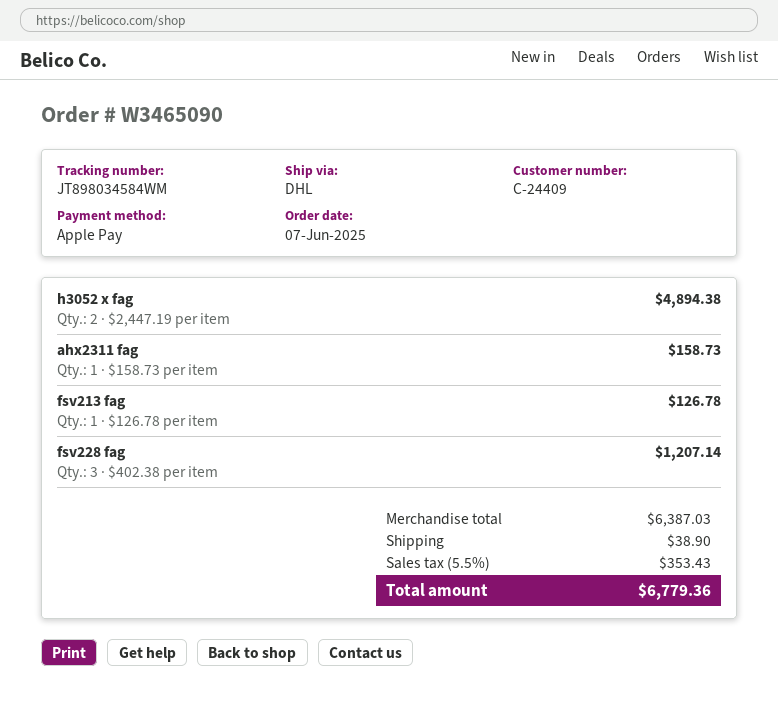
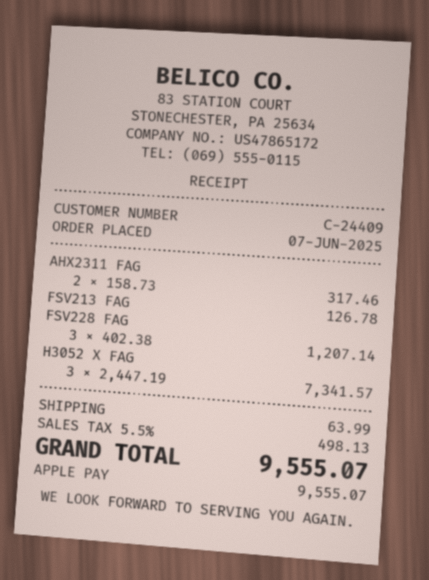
h3052 x fag: 2 x 2447.19 = 4894.38 -> 3 x 2447.19 = 7341.57
ahx2311 fag: 1 x 158.73 = 158.73 -> 2 x 158.73 = 317.46
shipping: 38.90 -> 63.99
tax: 5.5% = 353.43 -> 5.5% = 498.13
total: 6779.36 -> 9555.07

